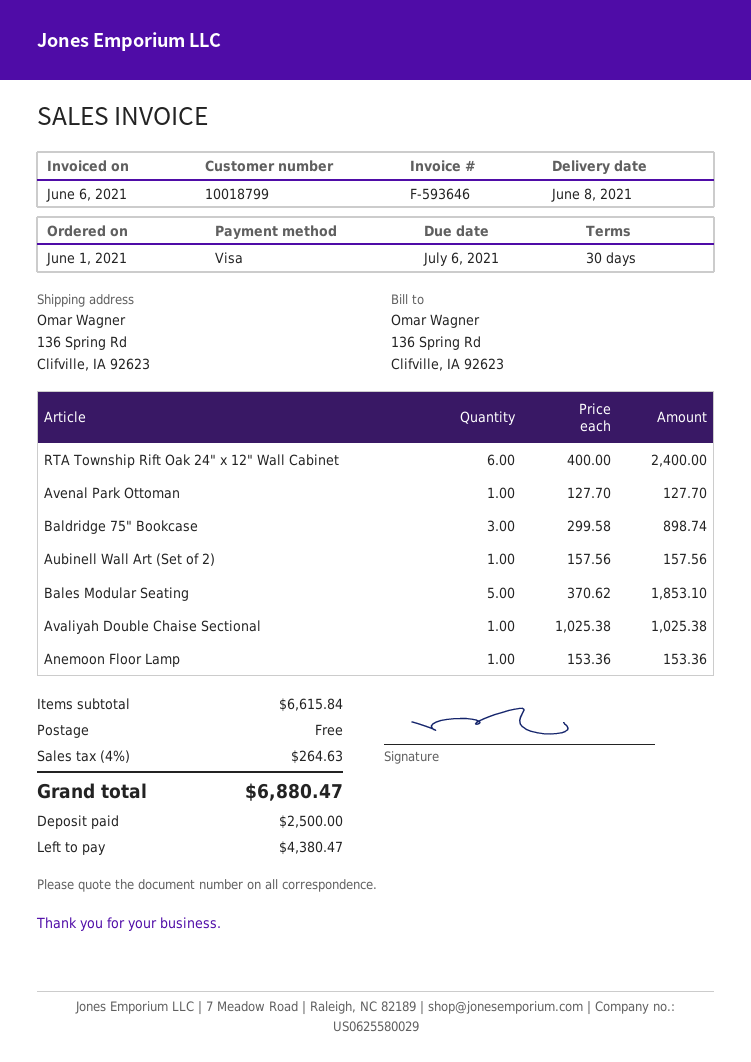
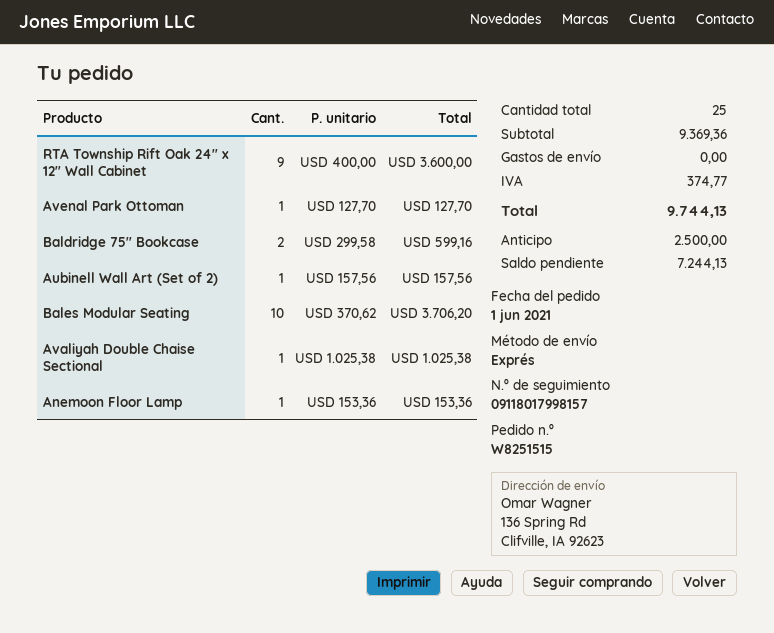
RTA Township Rift Oak 24" x 12" Wall Cabinet: 6 x 400.00 = 2400.00 -> 9 x 400.00 = 3600.00
Baldridge 75" Bookcase: 3 x 299.58 = 898.74 -> 2 x 299.58 = 599.16
Bales Modular Seating: 5 x 370.62 = 1853.10 -> 10 x 370.62 = 3706.20
subtotal: 6615.84 -> 9369.36
tax: 264.63 -> 374.77
total: 6880.47 -> 9744.13
balance: 4380.47 -> 7244.13

